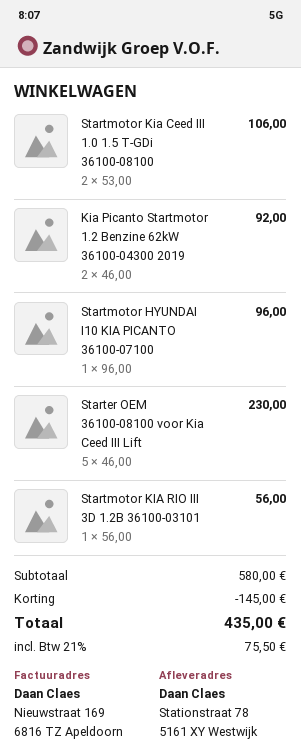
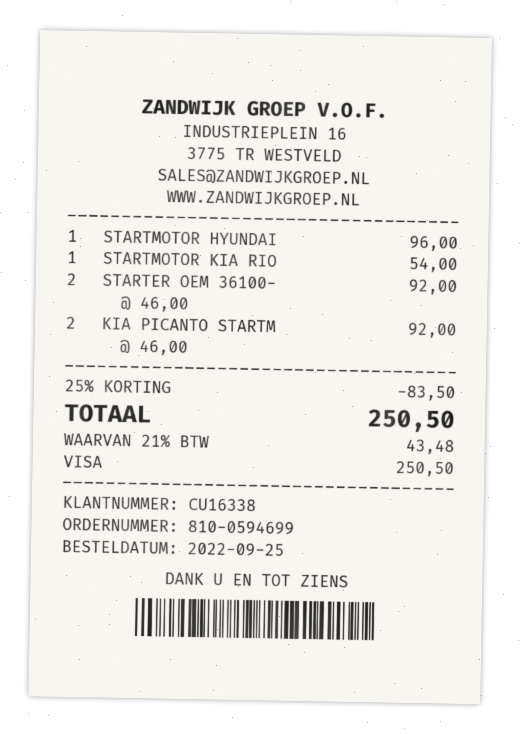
Startmotor Kia Ceed III 1.0 1.5 T-GDi 36100-08100: 2 x 53.00 = 106.00 -> none
Starter OEM 36100-08100 voor Kia Ceed III Lift: 5 x 46.00 = 230.00 -> 2 x 46.00 = 92.00
Startmotor KIA RIO III 3D 1.2B 36100-03101: 1 x 56.00 = 56.00 -> 1 x 54.00 = 54.00
discount: 145.00 -> 83.50
tax: 21% = 75.50 -> 21% = 43.48
total: 435.00 -> 250.50

